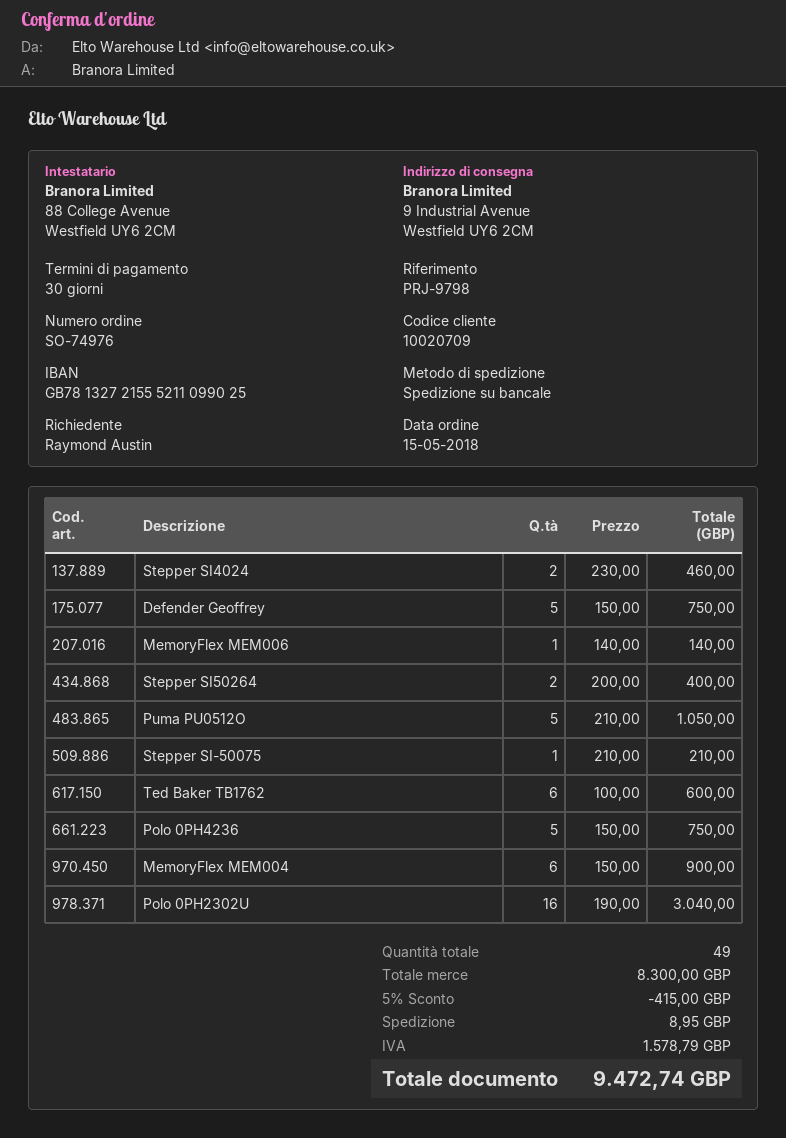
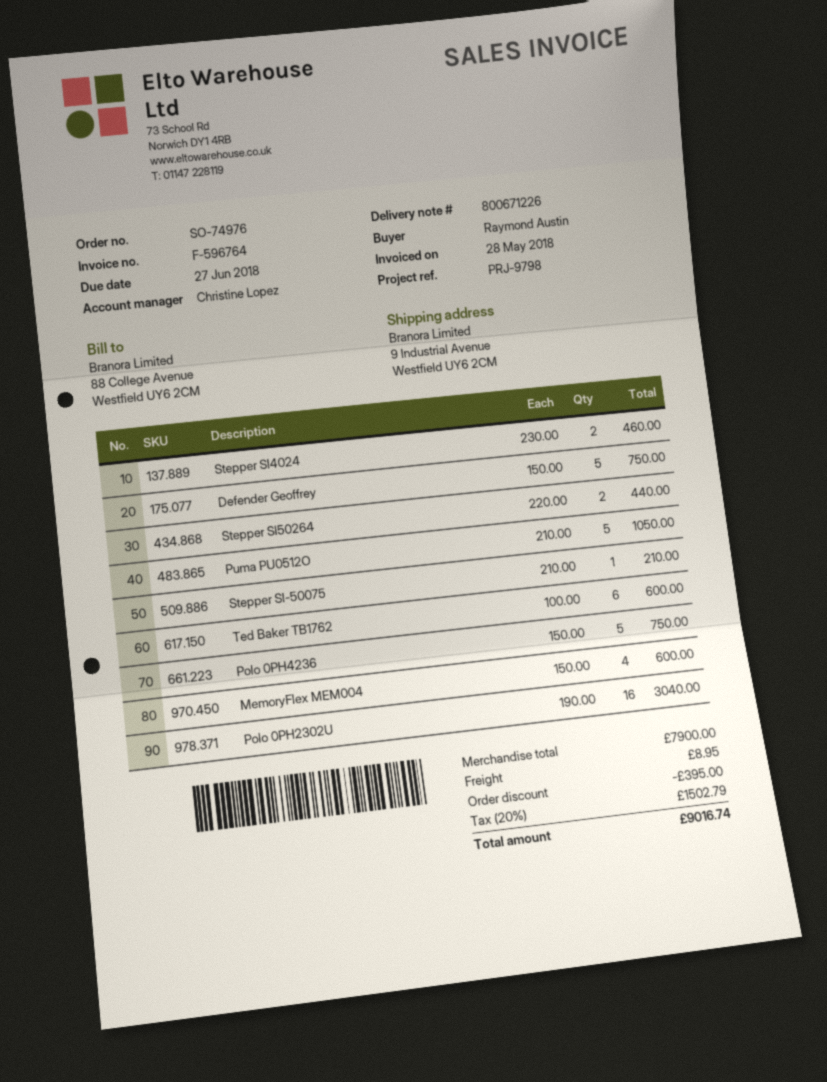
MemoryFlex MEM006: 1 x 140.00 = 140.00 -> none
Stepper SI50264: 2 x 200.00 = 400.00 -> 2 x 220.00 = 440.00
MemoryFlex MEM004: 6 x 150.00 = 900.00 -> 4 x 150.00 = 600.00
subtotal: 8300.00 -> 7900.00
discount: 415.00 -> 395.00
tax: 1578.79 -> 1502.79
total: 9472.74 -> 9016.74

